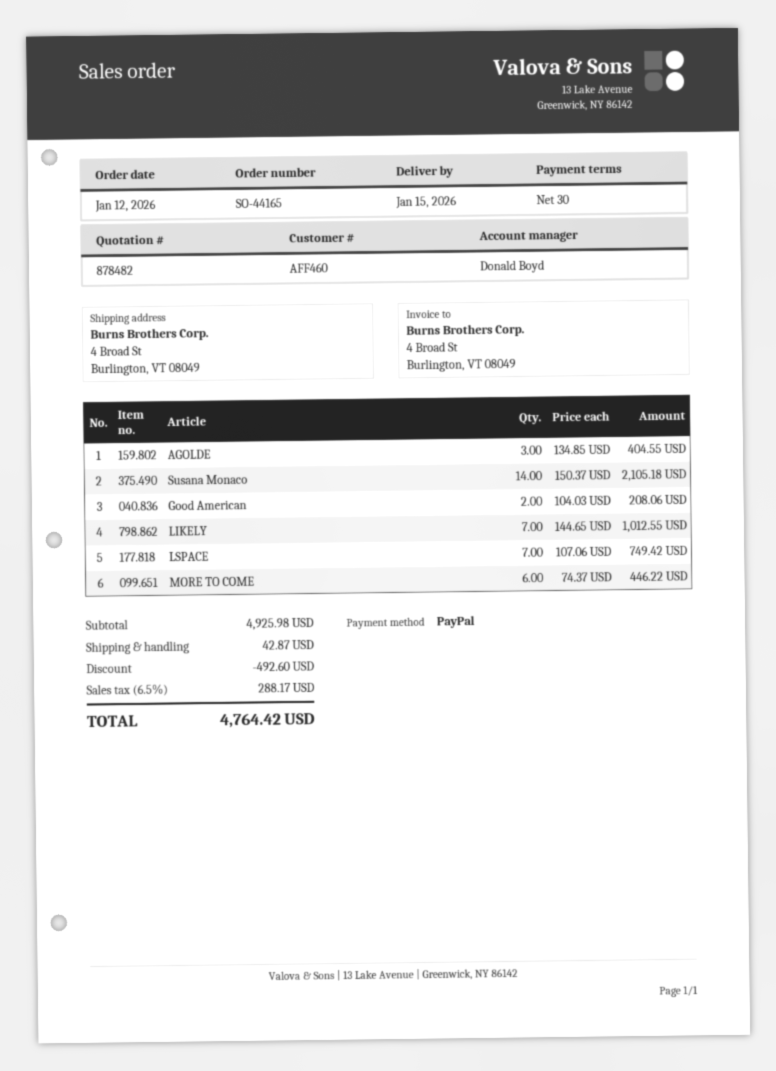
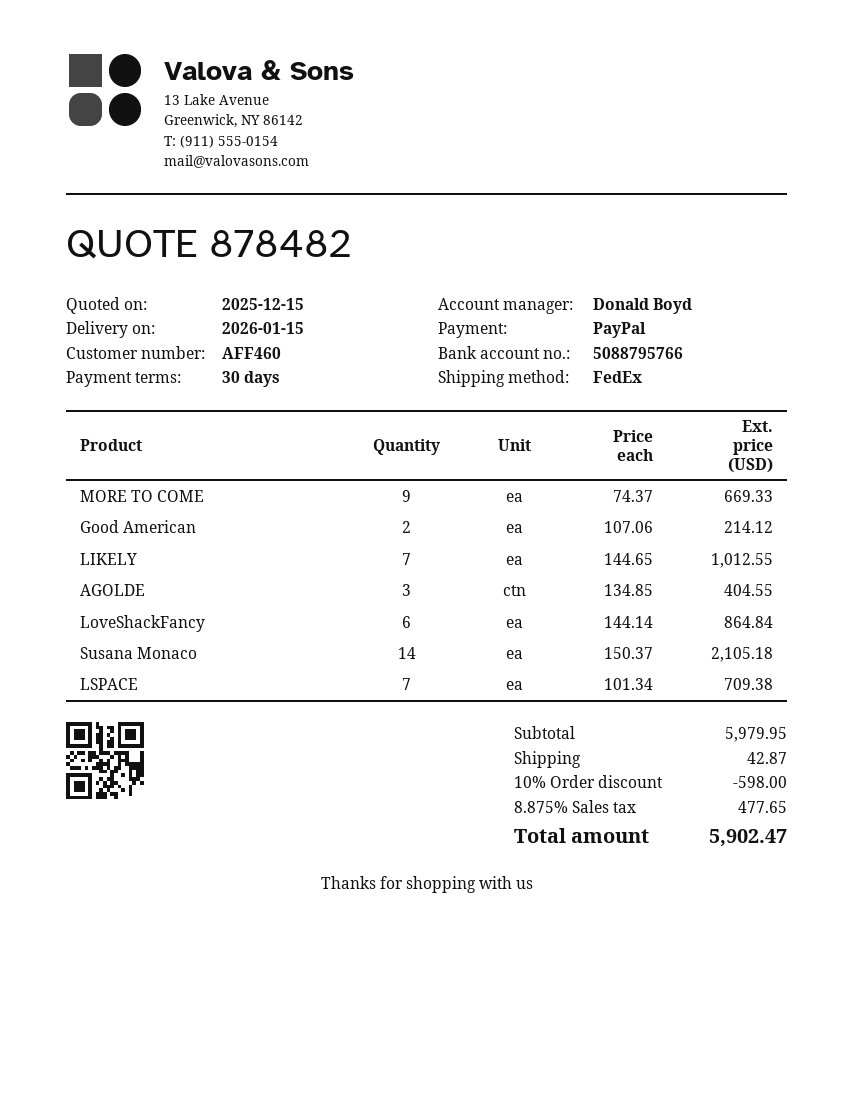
Good American: 2 x 104.03 = 208.06 -> 2 x 107.06 = 214.12
LSPACE: 7 x 107.06 = 749.42 -> 7 x 101.34 = 709.38
MORE TO COME: 6 x 74.37 = 446.22 -> 9 x 74.37 = 669.33
LoveShackFancy: none -> 6 x 144.14 = 864.84
subtotal: 4925.98 -> 5979.95
discount: 492.60 -> 598.00
tax: 6.5% = 288.17 -> 8.875% = 477.65
total: 4764.42 -> 5902.47

